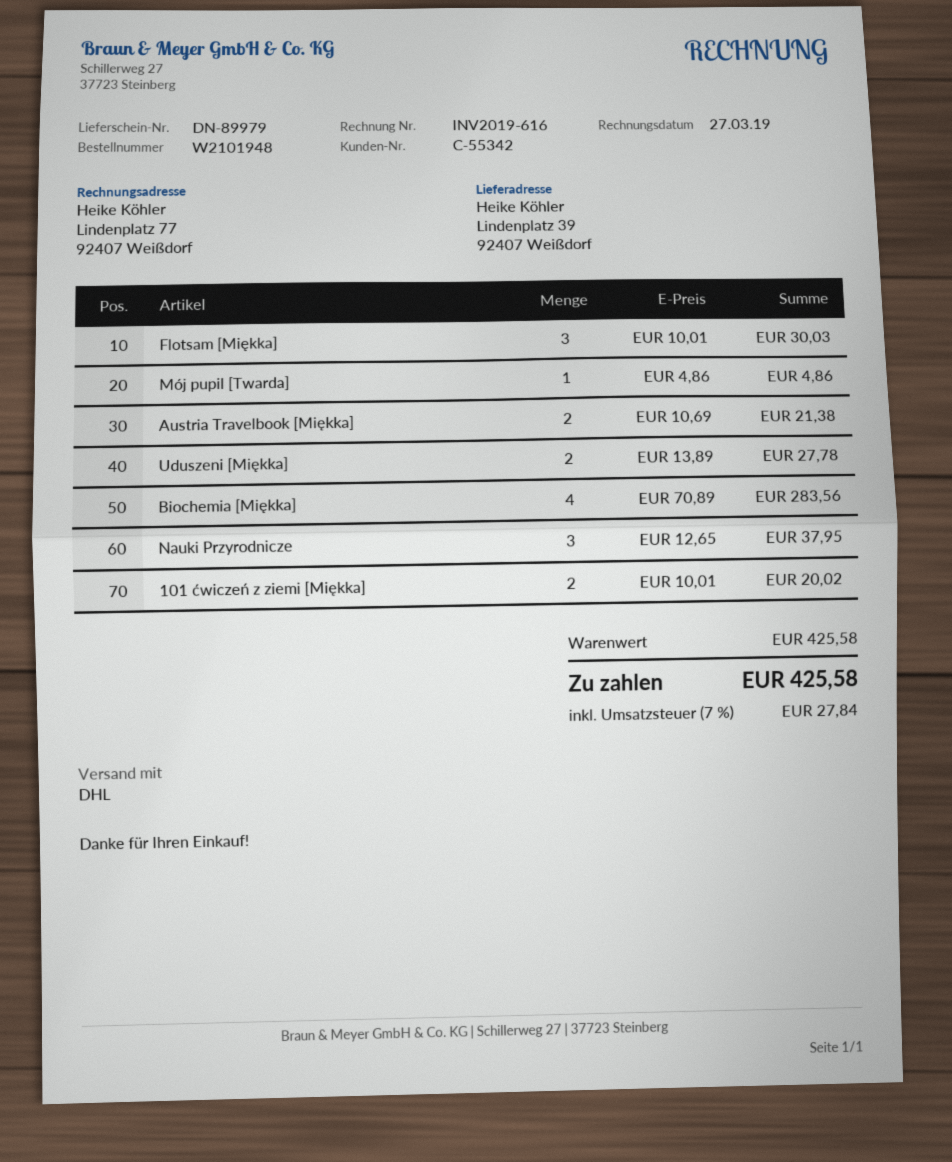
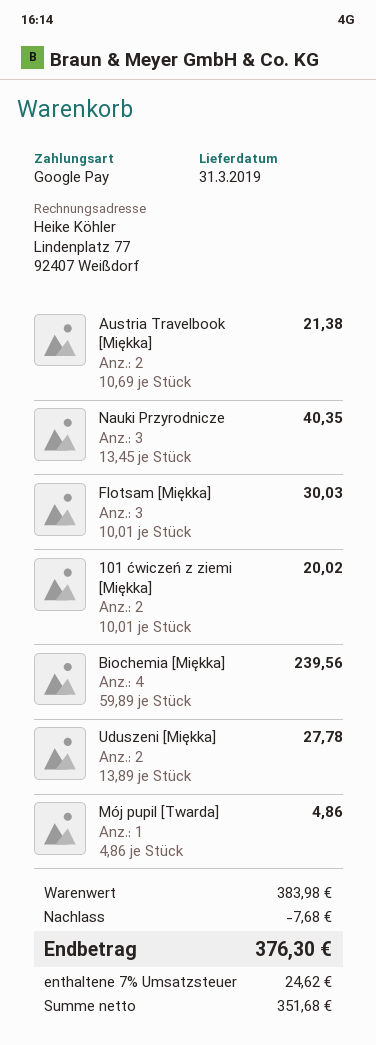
Biochemia [Miękka]: 4 x 70.89 = 283.56 -> 4 x 59.89 = 239.56
Nauki Przyrodnicze: 3 x 12.65 = 37.95 -> 3 x 13.45 = 40.35
subtotal: 425.58 -> 383.98
discount: none -> 7.68
tax: 7% = 27.84 -> 7% = 24.62
total: 425.58 -> 376.30

